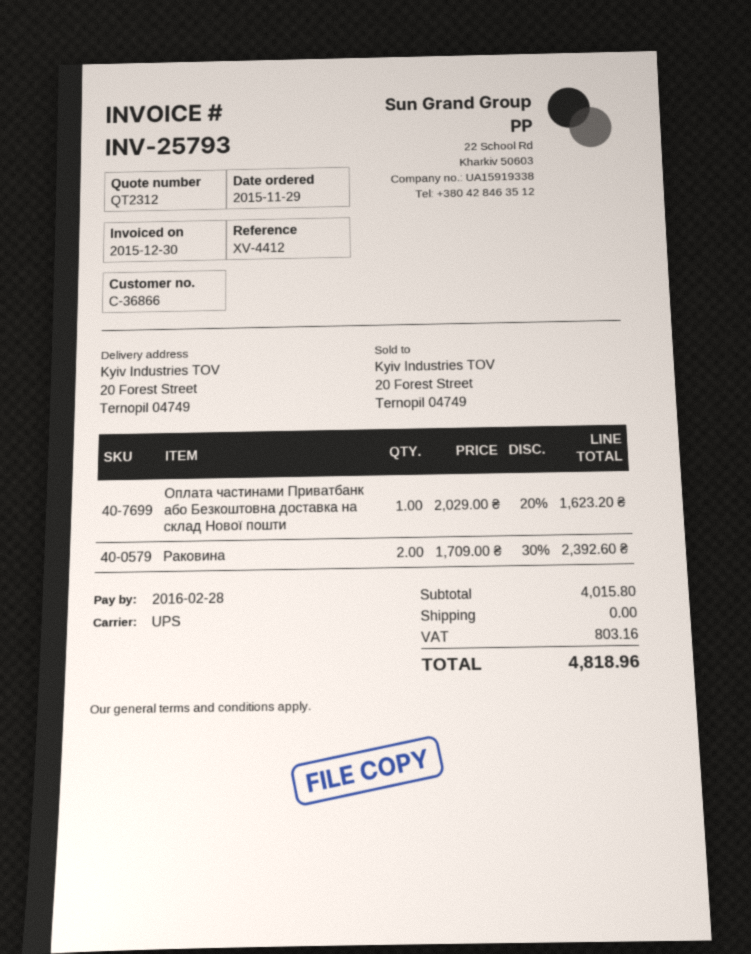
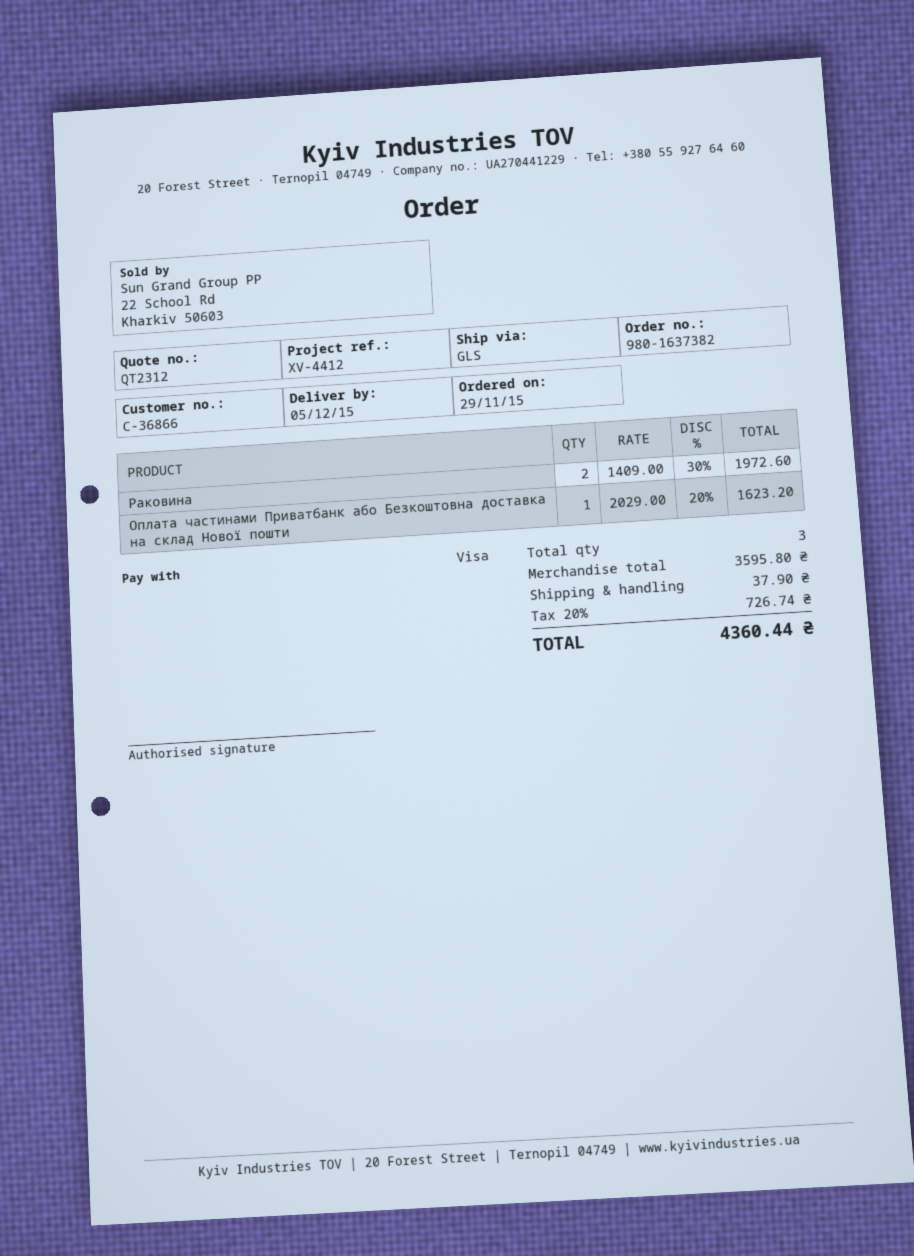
shipping method: UPS -> GLS
Раковина: 2 x 1709.00 - 30% = 2392.60 -> 2 x 1409.00 - 30% = 1972.60
subtotal: 4015.80 -> 3595.80
shipping: 0.00 -> 37.90
tax: 803.16 -> 726.74
total: 4818.96 -> 4360.44

